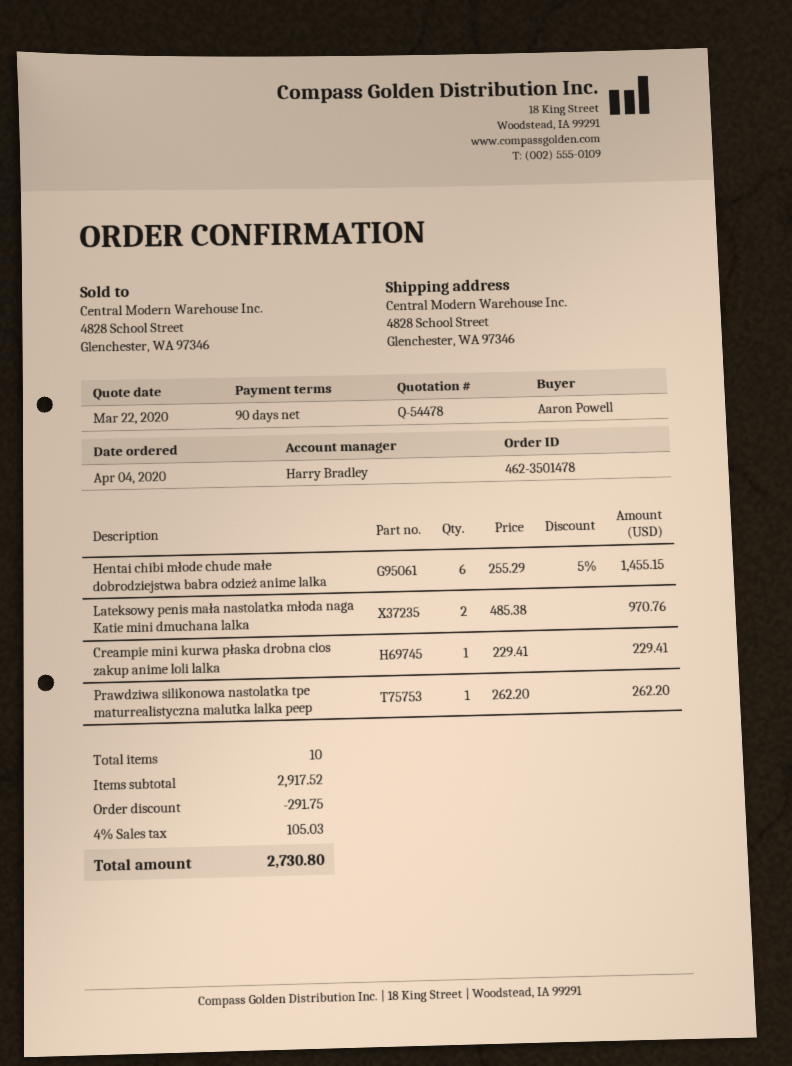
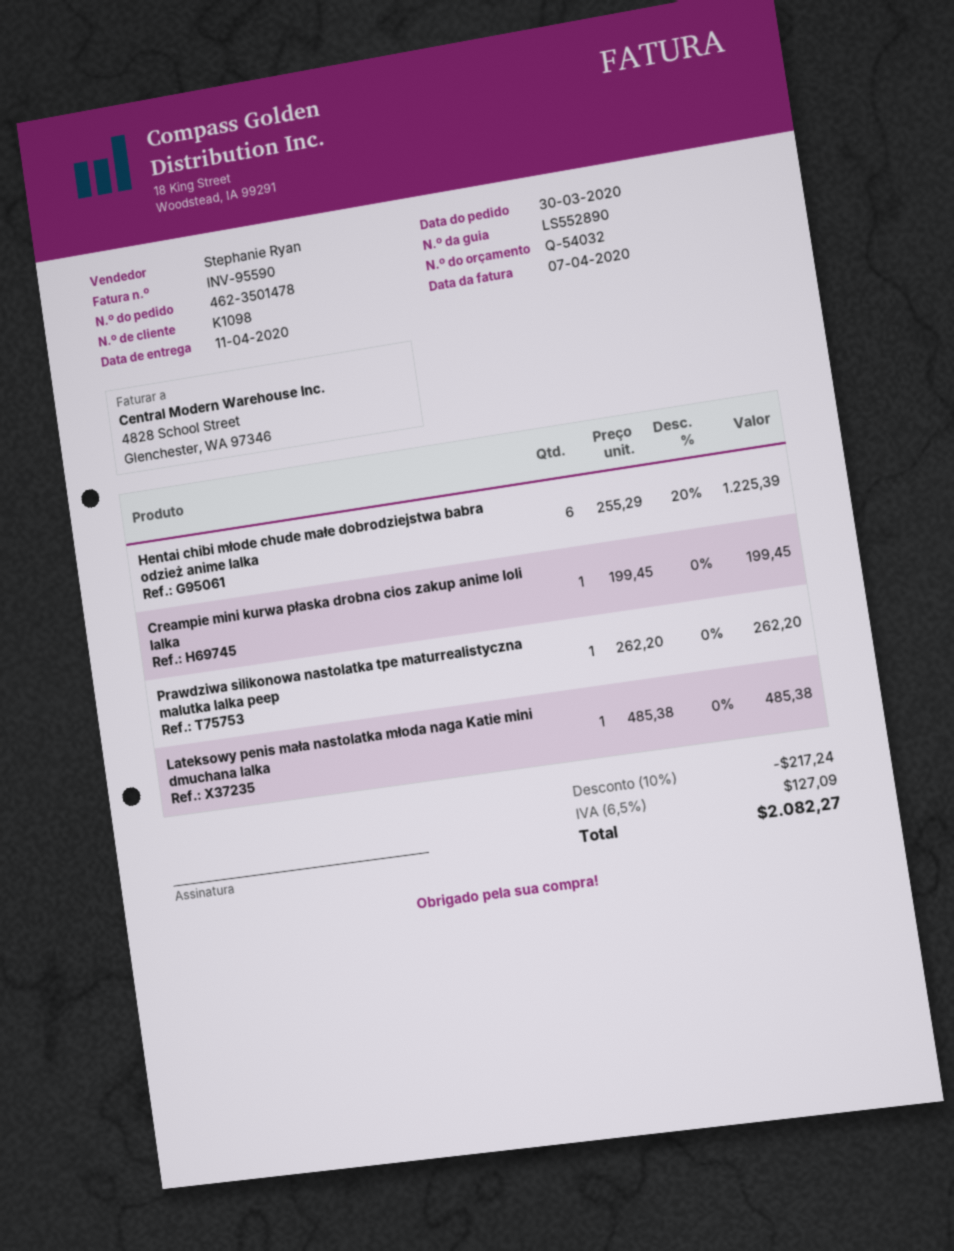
quote number: Q-54478 -> Q-54032
order date: 2020-04-04 -> 2020-03-30
sales rep: Harry Bradley -> Stephanie Ryan
Hentai chibi młode chude małe dobrodziejstwa babra odzież anime lalka: 6 x 255.29 - 5% = 1455.15 -> 6 x 255.29 - 20% = 1225.39
Lateksowy penis mała nastolatka młoda naga Katie mini dmuchana lalka: 2 x 485.38 = 970.76 -> 1 x 485.38 = 485.38
Creampie mini kurwa płaska drobna cios zakup anime loli lalka: 1 x 229.41 = 229.41 -> 1 x 199.45 = 199.45
discount: 291.75 -> 217.24
tax: 4% = 105.03 -> 6.5% = 127.09
total: 2730.80 -> 2082.27

